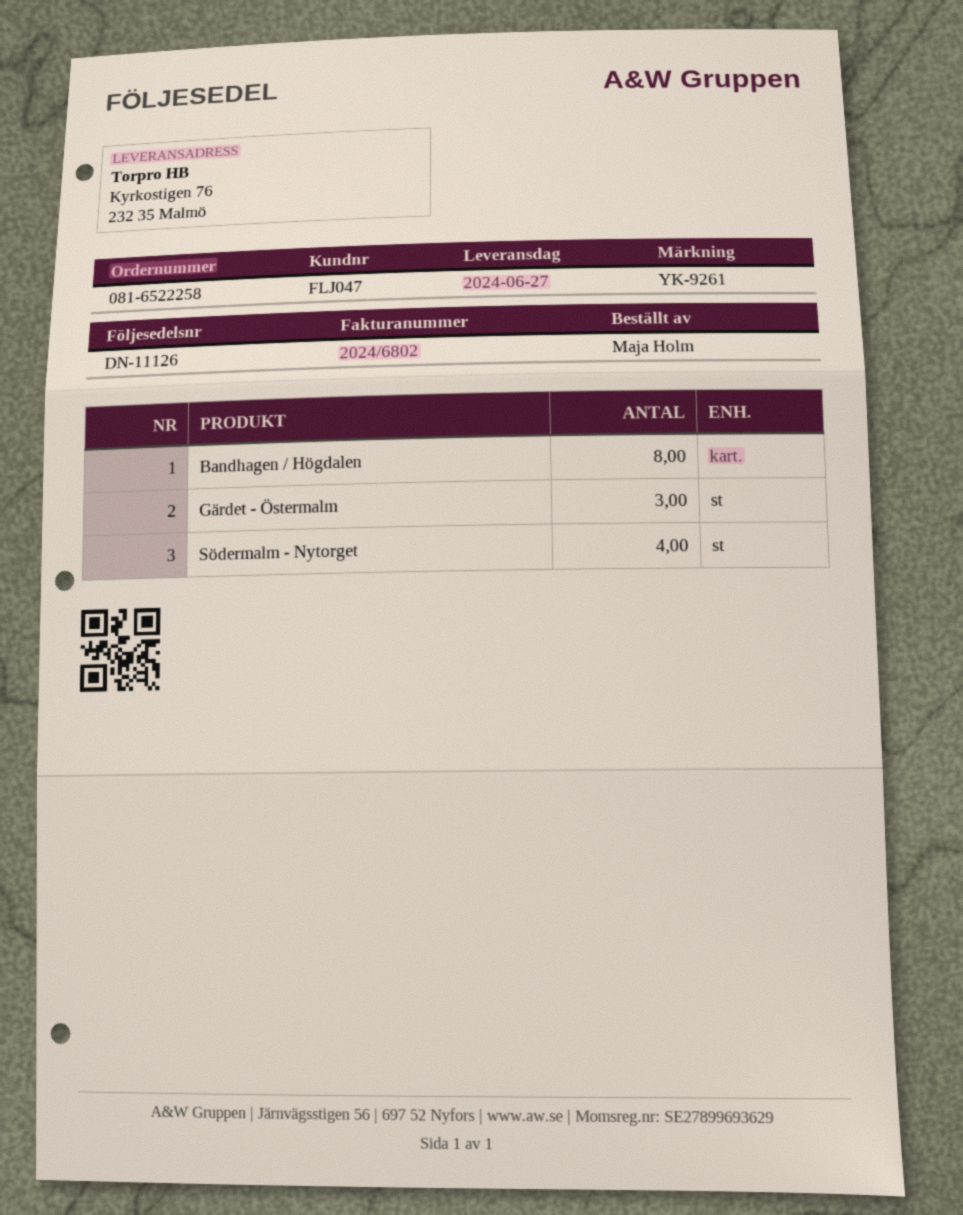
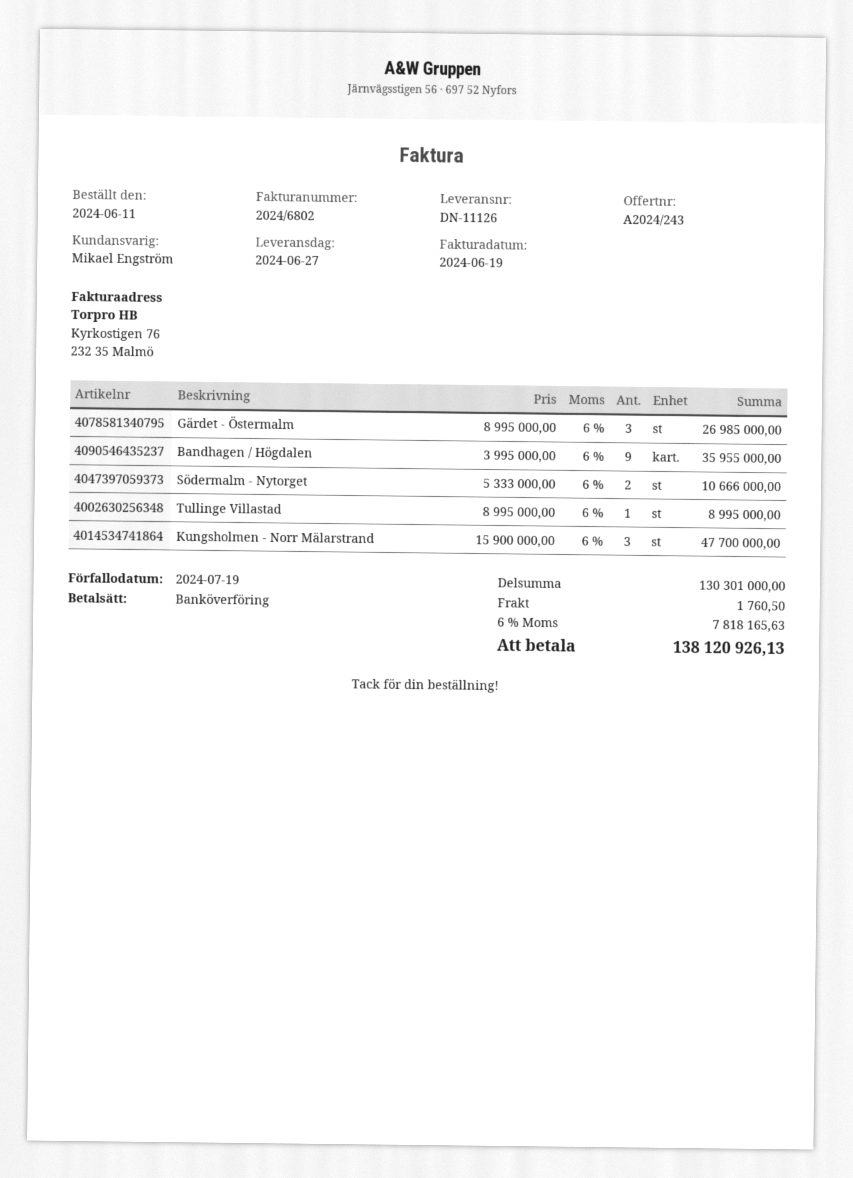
Bandhagen / Högdalen: 8 -> 9
Södermalm - Nytorget: 4 -> 2
Tullinge Villastad: none -> 1
Kungsholmen - Norr Mälarstrand: none -> 3

